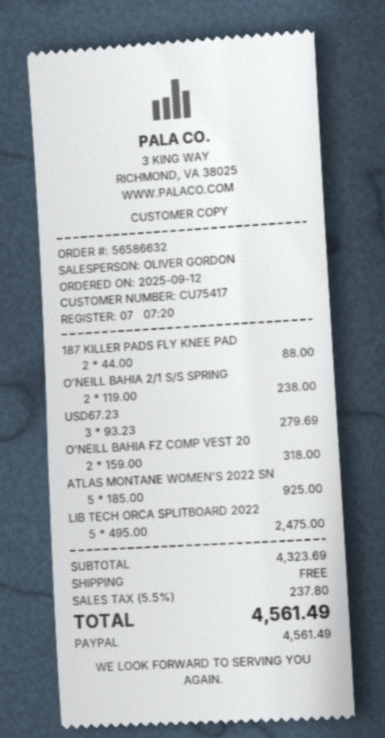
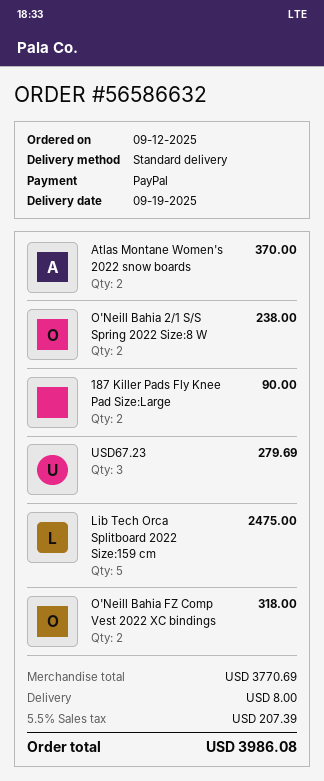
187 KILLER PADS FLY KNEE PAD: 2 for 88.00 -> 2 for 90.00
ATLAS MONTANE WOMEN'S 2022 SN: 5 for 925.00 -> 2 for 370.00
subtotal: 4323.69 -> 3770.69
shipping: 0.00 -> 8.00
tax: 5.5% = 237.80 -> 5.5% = 207.39
total: 4561.49 -> 3986.08

